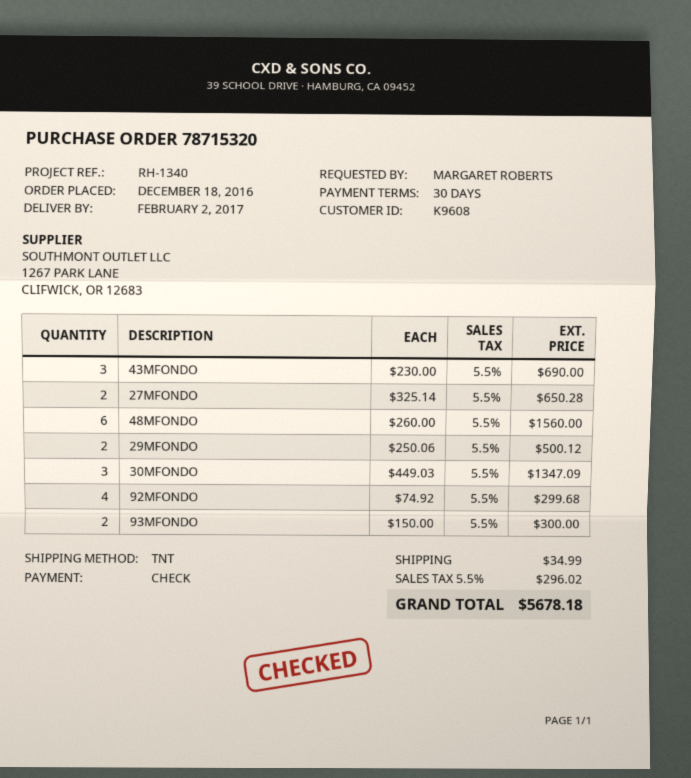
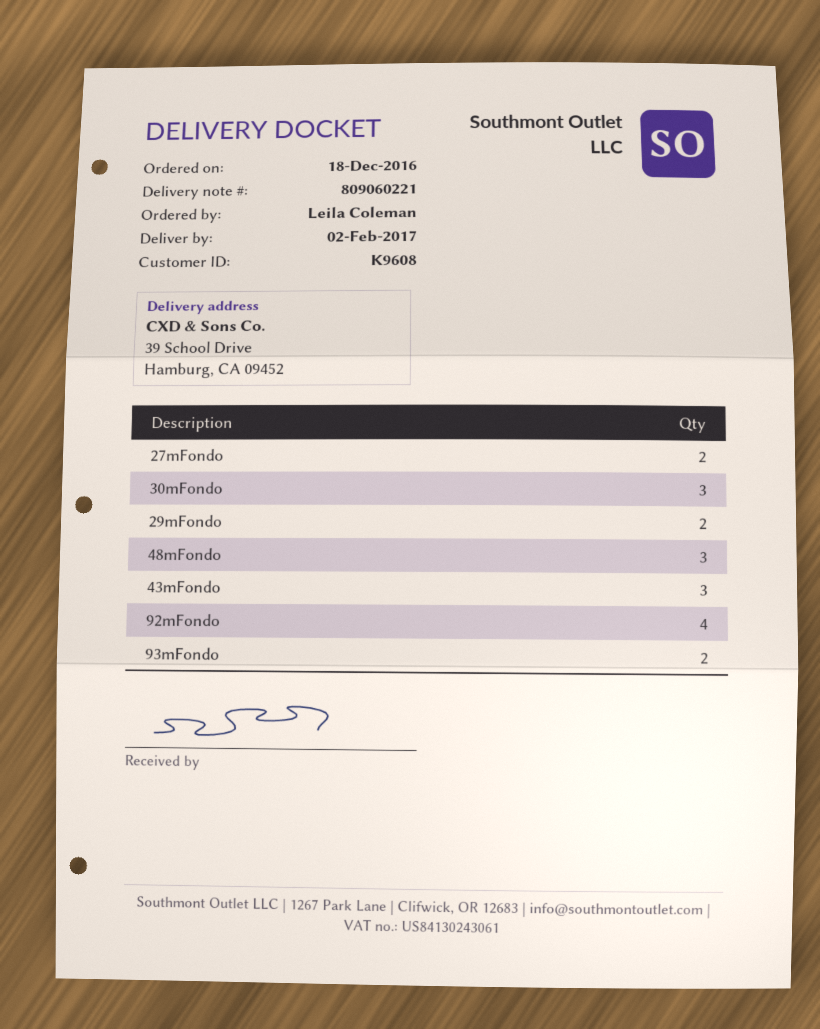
ordered by: MARGARET ROBERTS -> Leila Coleman
48MFONDO: 6 -> 3

